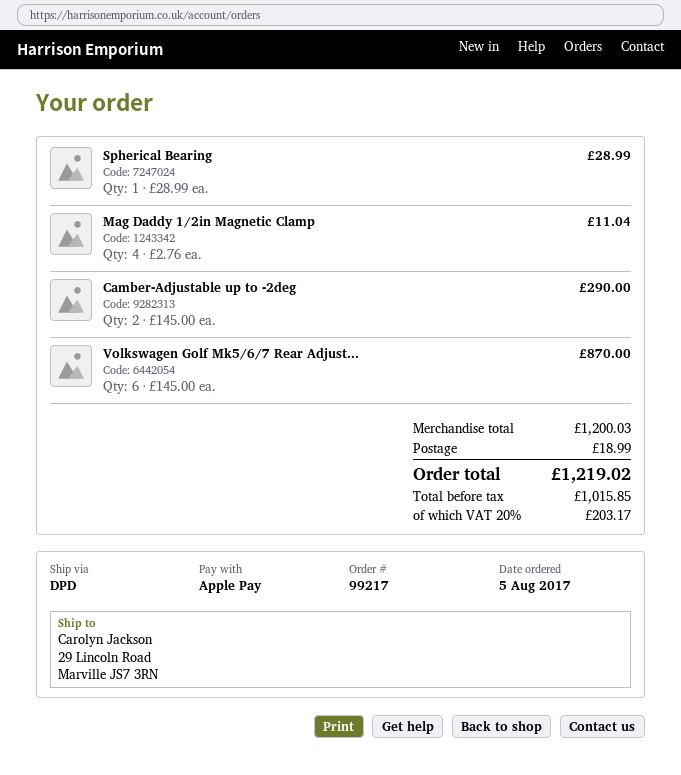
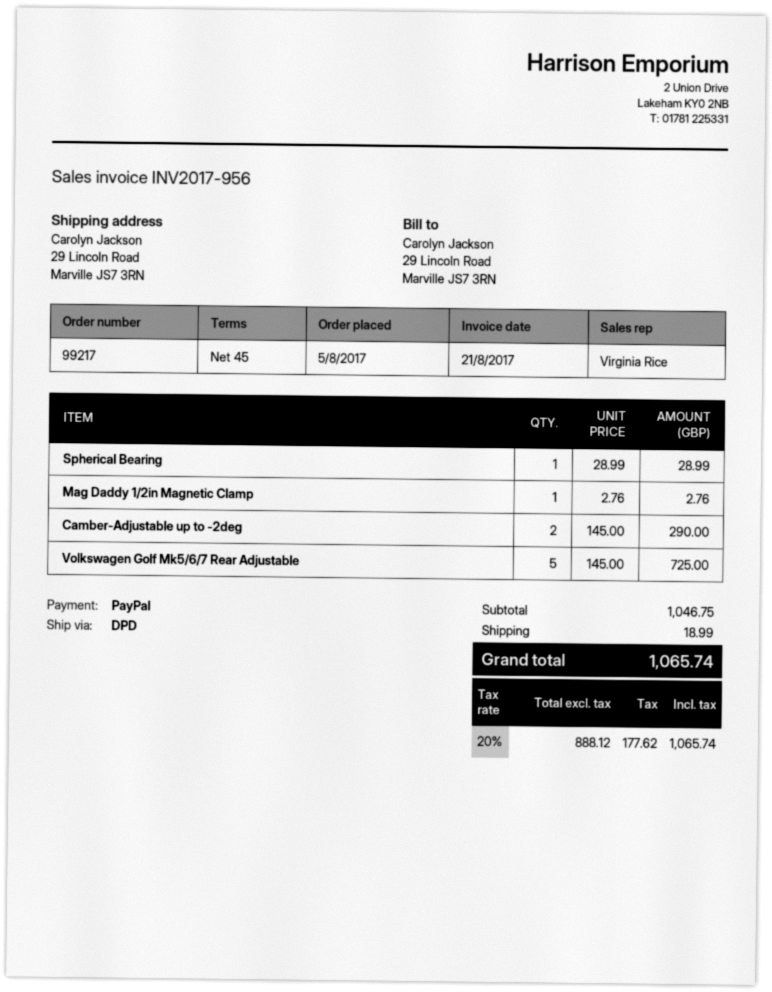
payment method: Apple Pay -> PayPal
Mag Daddy 1/2in Magnetic Clamp: 4 x 2.76 = 11.04 -> 1 x 2.76 = 2.76
Volkswagen Golf Mk5/6/7 Rear Adjust...: 6 x 145.00 = 870.00 -> 5 x 145.00 = 725.00
subtotal: 1200.03 -> 1046.75
net: 1015.85 -> 888.12
tax: 20% = 203.17 -> 20% = 177.62
total: 1219.02 -> 1065.74

